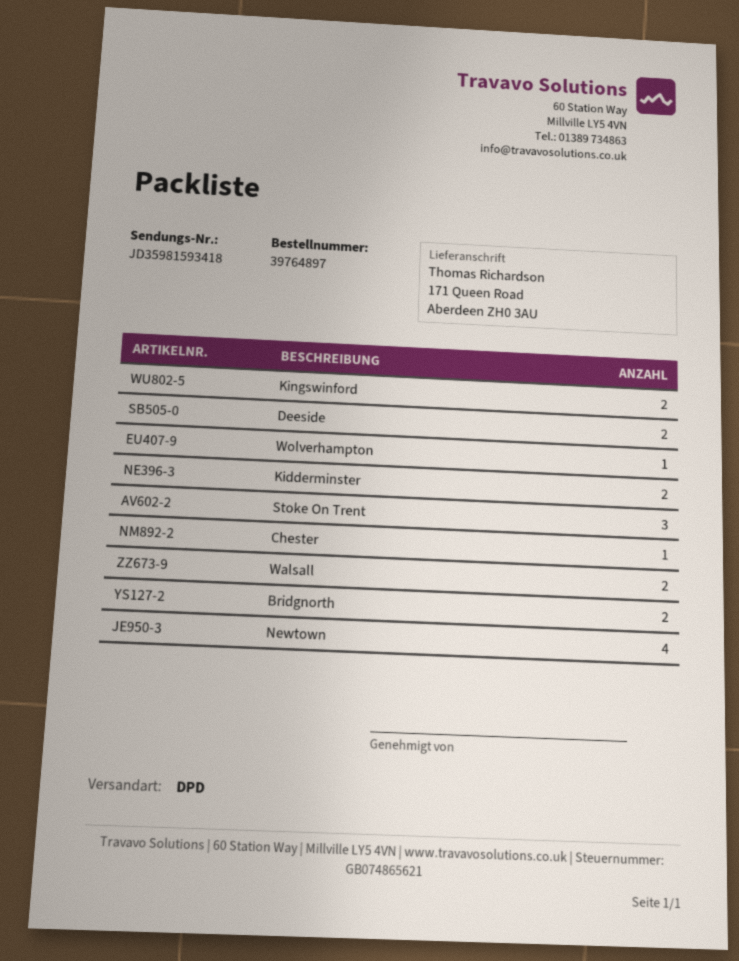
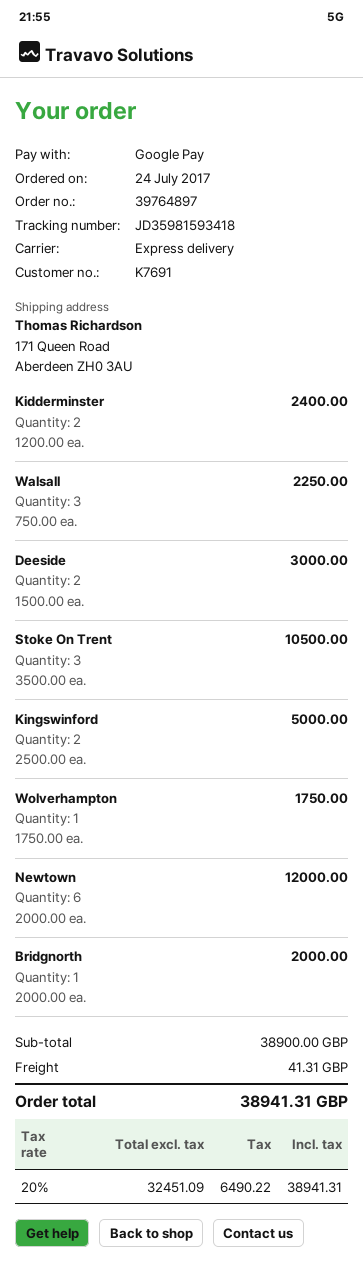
shipping method: DPD -> express
Chester: 1 -> none
Walsall: 2 -> 3
Bridgnorth: 2 -> 1
Newtown: 4 -> 6

